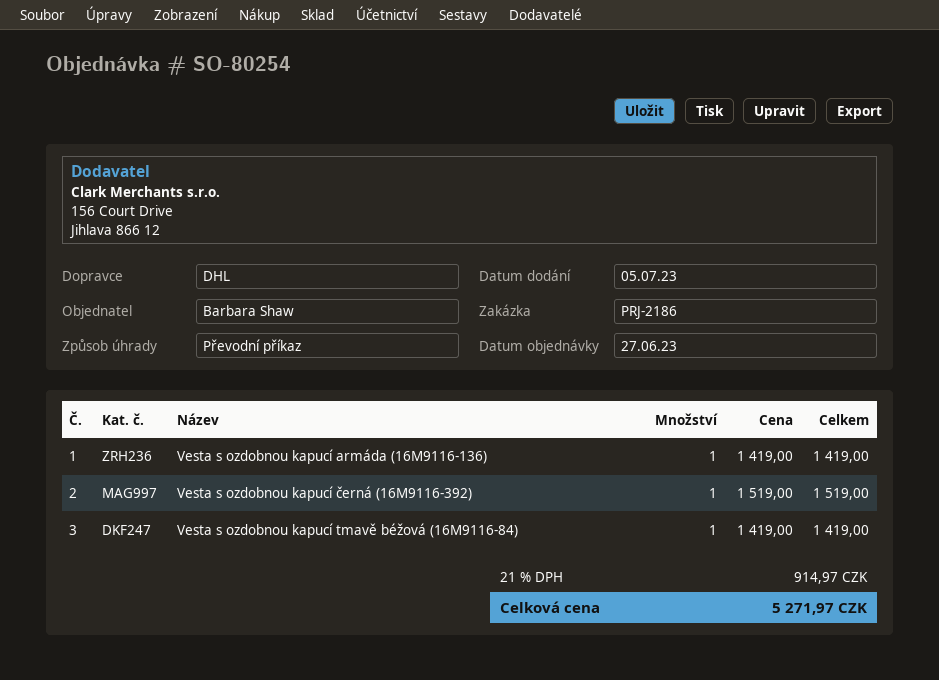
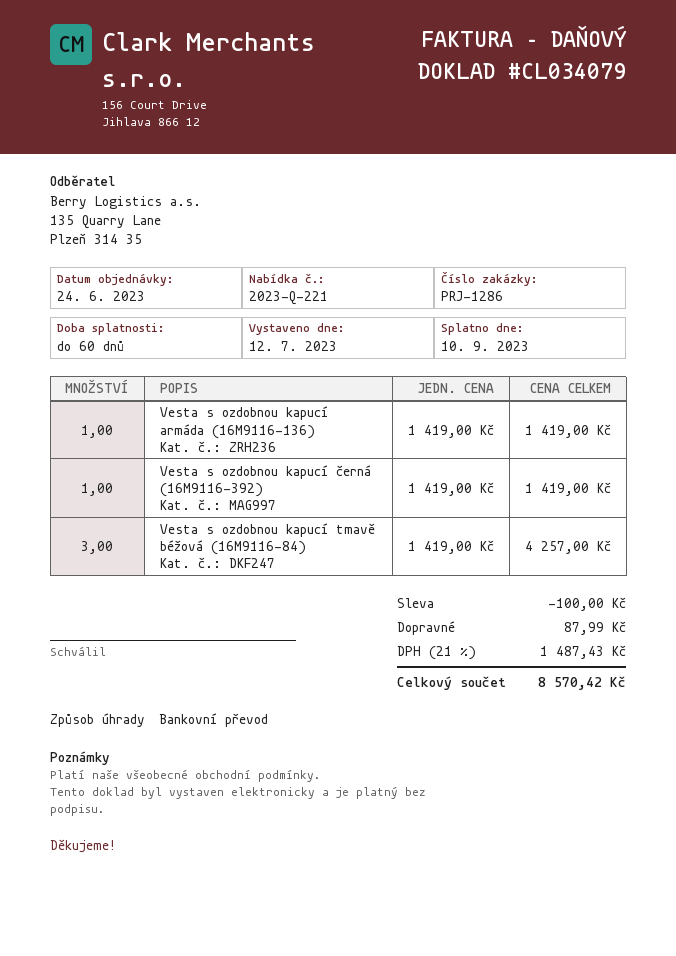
order date: 2023-06-27 -> 2023-06-24
reference: PRJ-2186 -> PRJ-1286
Vesta s ozdobnou kapucí černá (16M9116-392): 1 x 1519.00 = 1519.00 -> 1 x 1419.00 = 1419.00
Vesta s ozdobnou kapucí tmavě béžová (16M9116-84): 1 x 1419.00 = 1419.00 -> 3 x 1419.00 = 4257.00
discount: none -> 100.00
shipping: none -> 87.99
tax: 21% = 914.97 -> 21% = 1487.43
total: 5271.97 -> 8570.42

